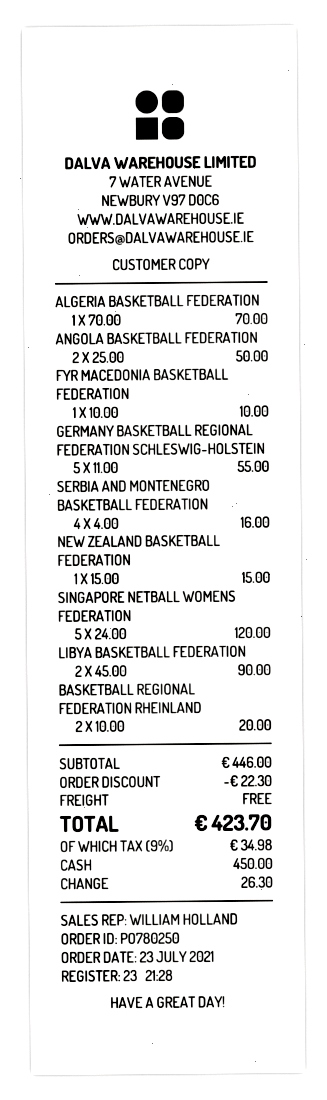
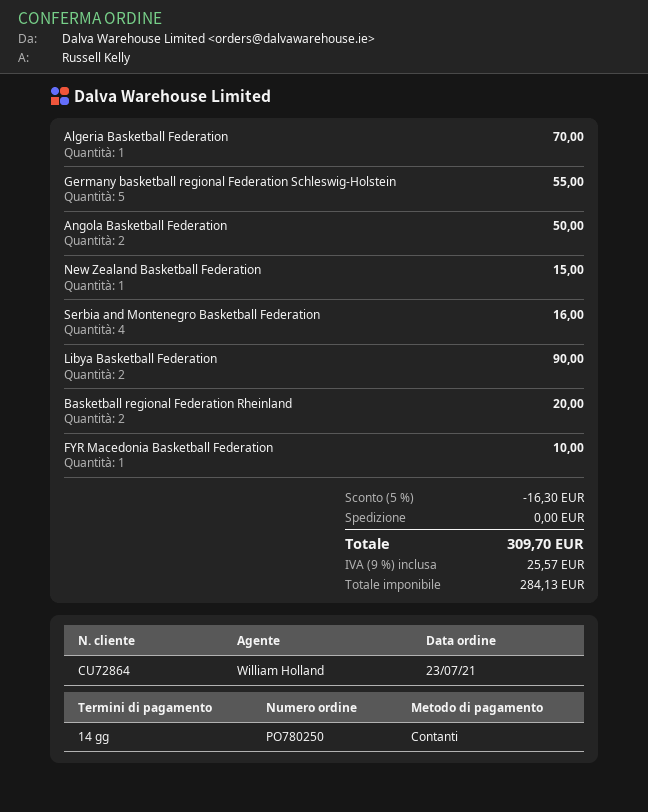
SINGAPORE NETBALL WOMENS FEDERATION: 5 for 120.00 -> none
discount: 22.30 -> 16.30
tax: 9% = 34.98 -> 9% = 25.57
total: 423.70 -> 309.70

